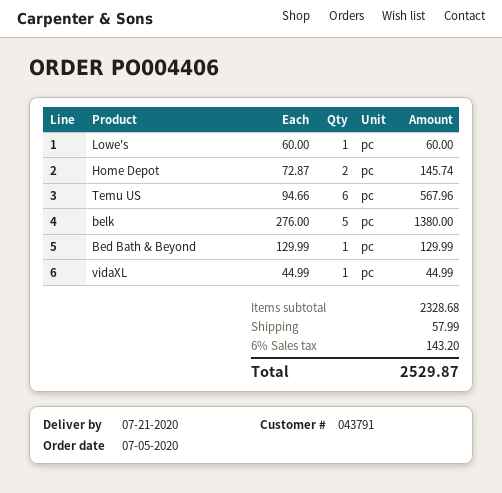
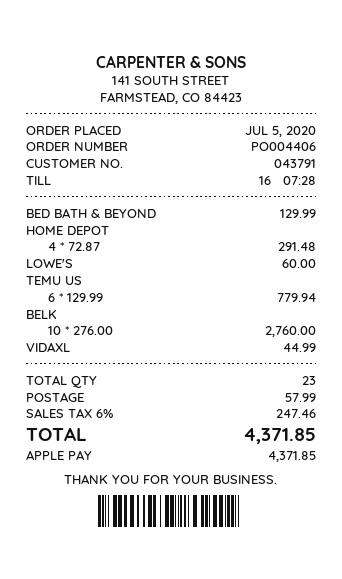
Home Depot: 2 x 72.87 = 145.74 -> 4 x 72.87 = 291.48
Temu US: 6 x 94.66 = 567.96 -> 6 x 129.99 = 779.94
belk: 5 x 276.00 = 1380.00 -> 10 x 276.00 = 2760.00
tax: 6% = 143.20 -> 6% = 247.46
total: 2529.87 -> 4371.85

